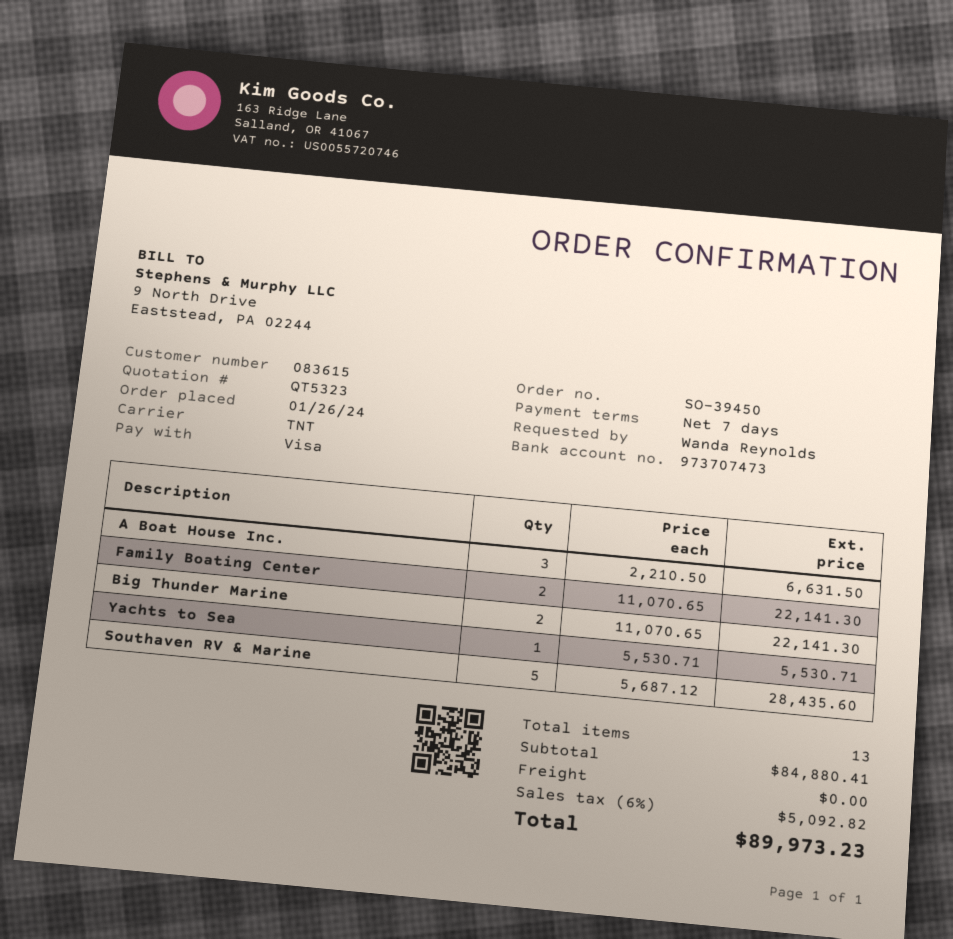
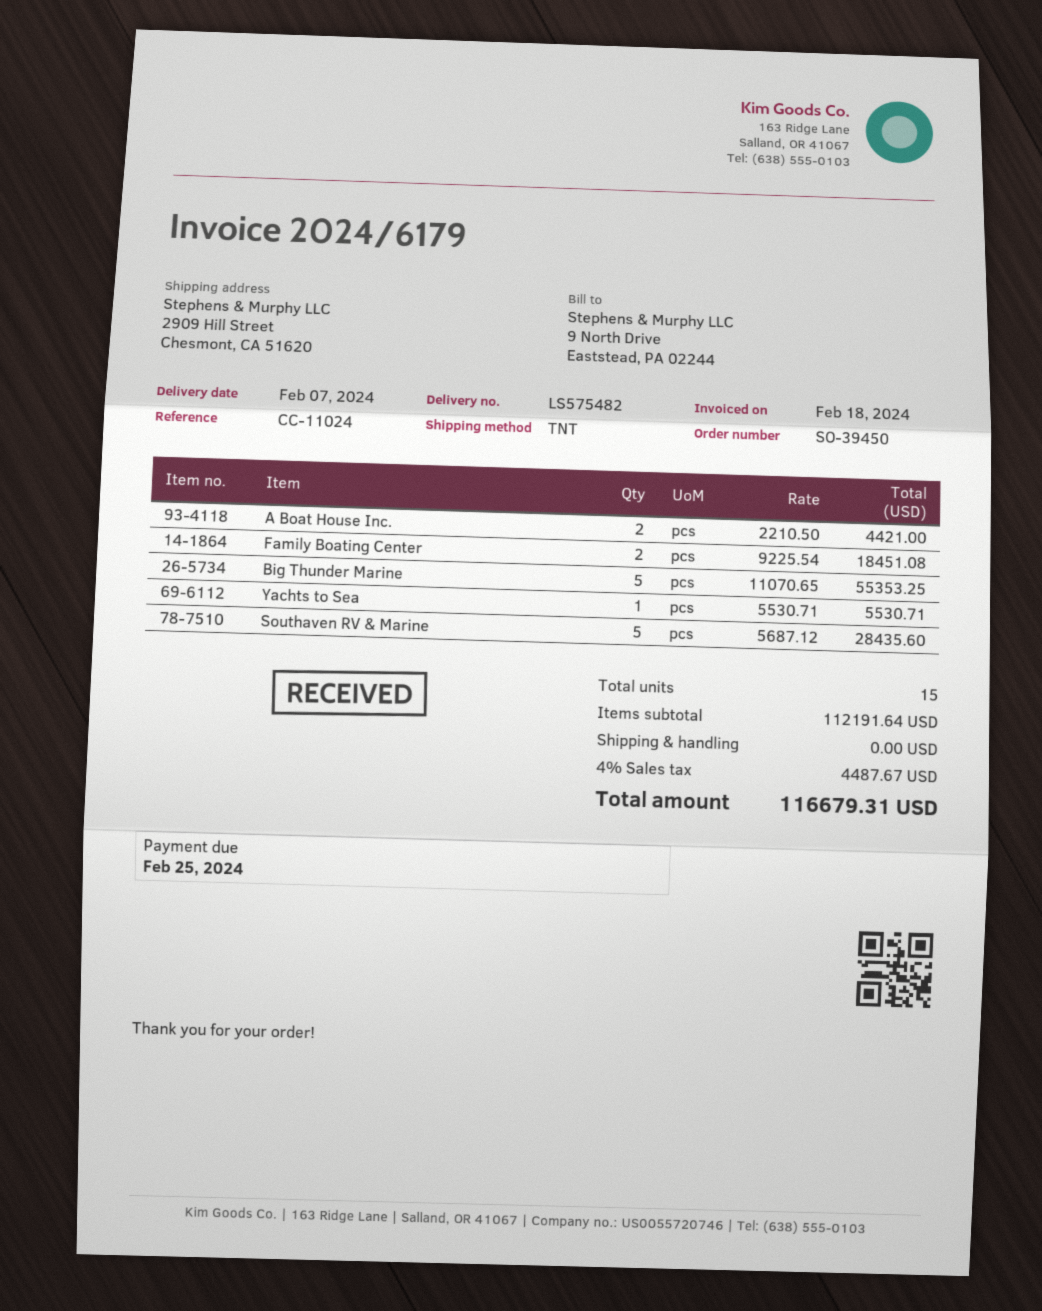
A Boat House Inc.: 3 x 2210.50 = 6631.50 -> 2 x 2210.50 = 4421.00
Family Boating Center: 2 x 11070.65 = 22141.30 -> 2 x 9225.54 = 18451.08
Big Thunder Marine: 2 x 11070.65 = 22141.30 -> 5 x 11070.65 = 55353.25
total quantity: 13 -> 15
subtotal: 84880.41 -> 112191.64
tax: 6% = 5092.82 -> 4% = 4487.67
total: 89973.23 -> 116679.31

